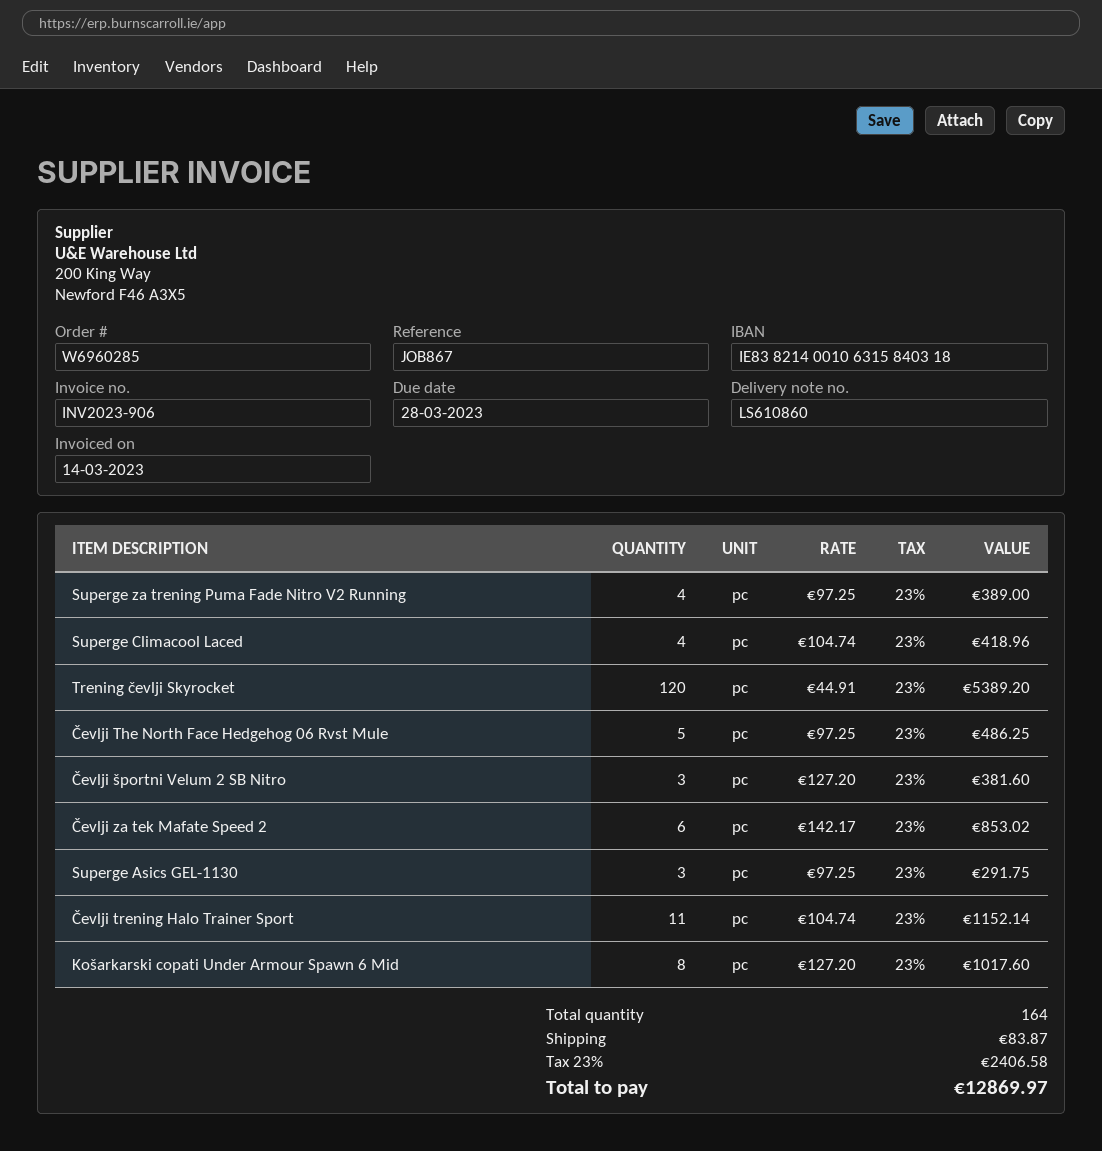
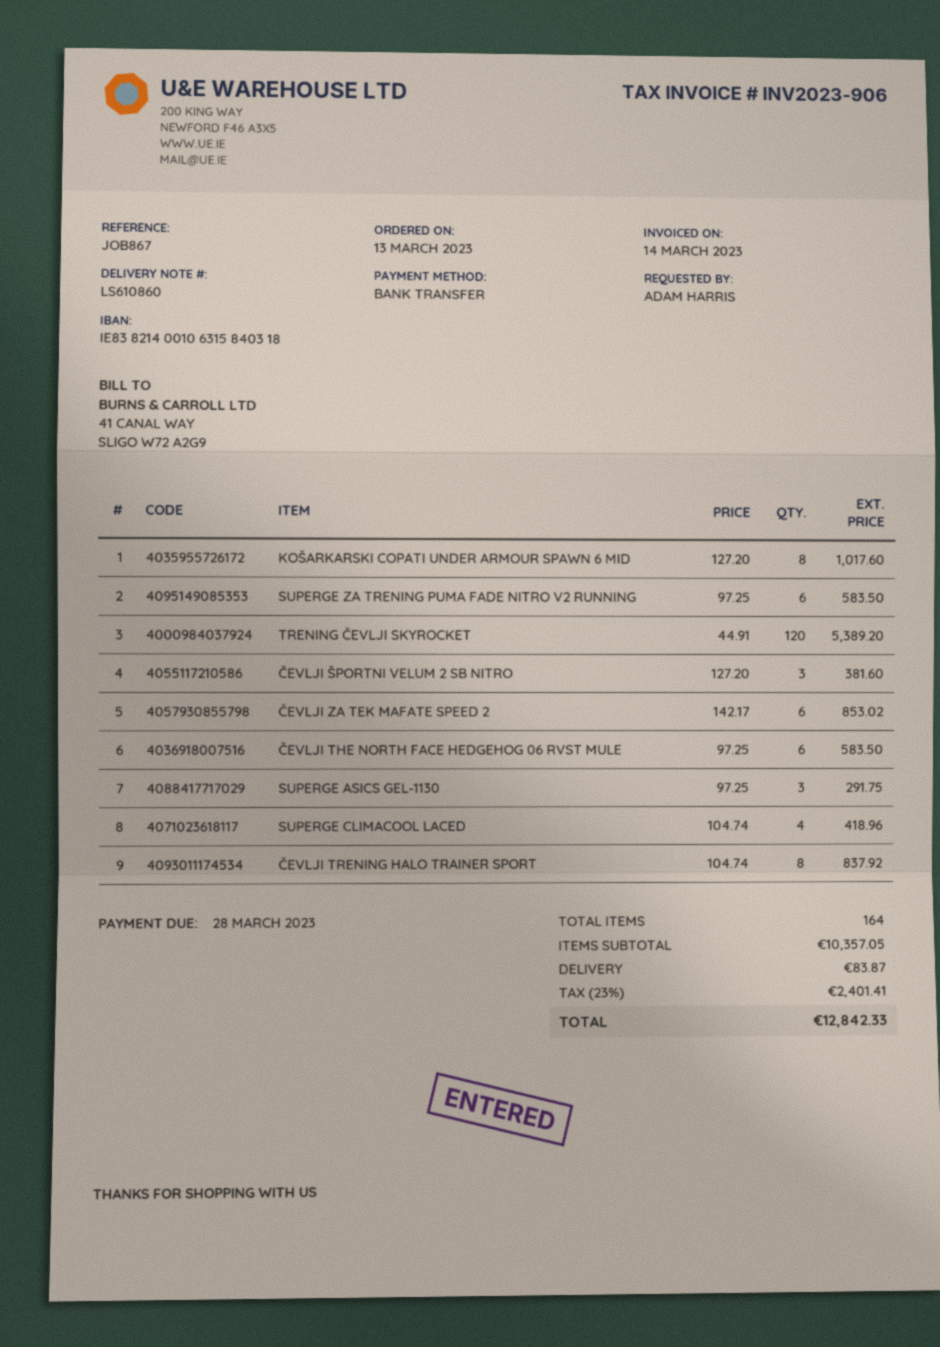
Superge za trening Puma Fade Nitro V2 Running: 4 x 97.25 = 389.00 -> 6 x 97.25 = 583.50
Čevlji The North Face Hedgehog 06 Rvst Mule: 5 x 97.25 = 486.25 -> 6 x 97.25 = 583.50
Čevlji trening Halo Trainer Sport: 11 x 104.74 = 1152.14 -> 8 x 104.74 = 837.92
tax: 23% = 2406.58 -> 23% = 2401.41
total: 12869.97 -> 12842.33

